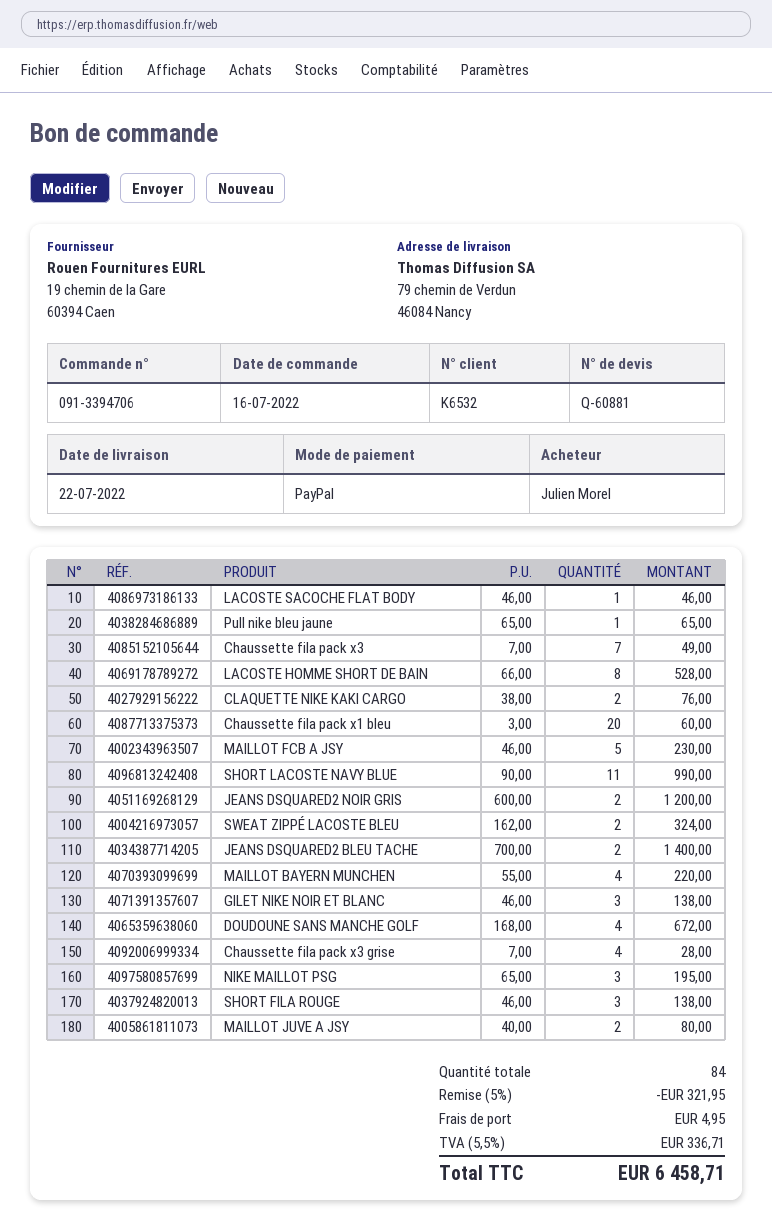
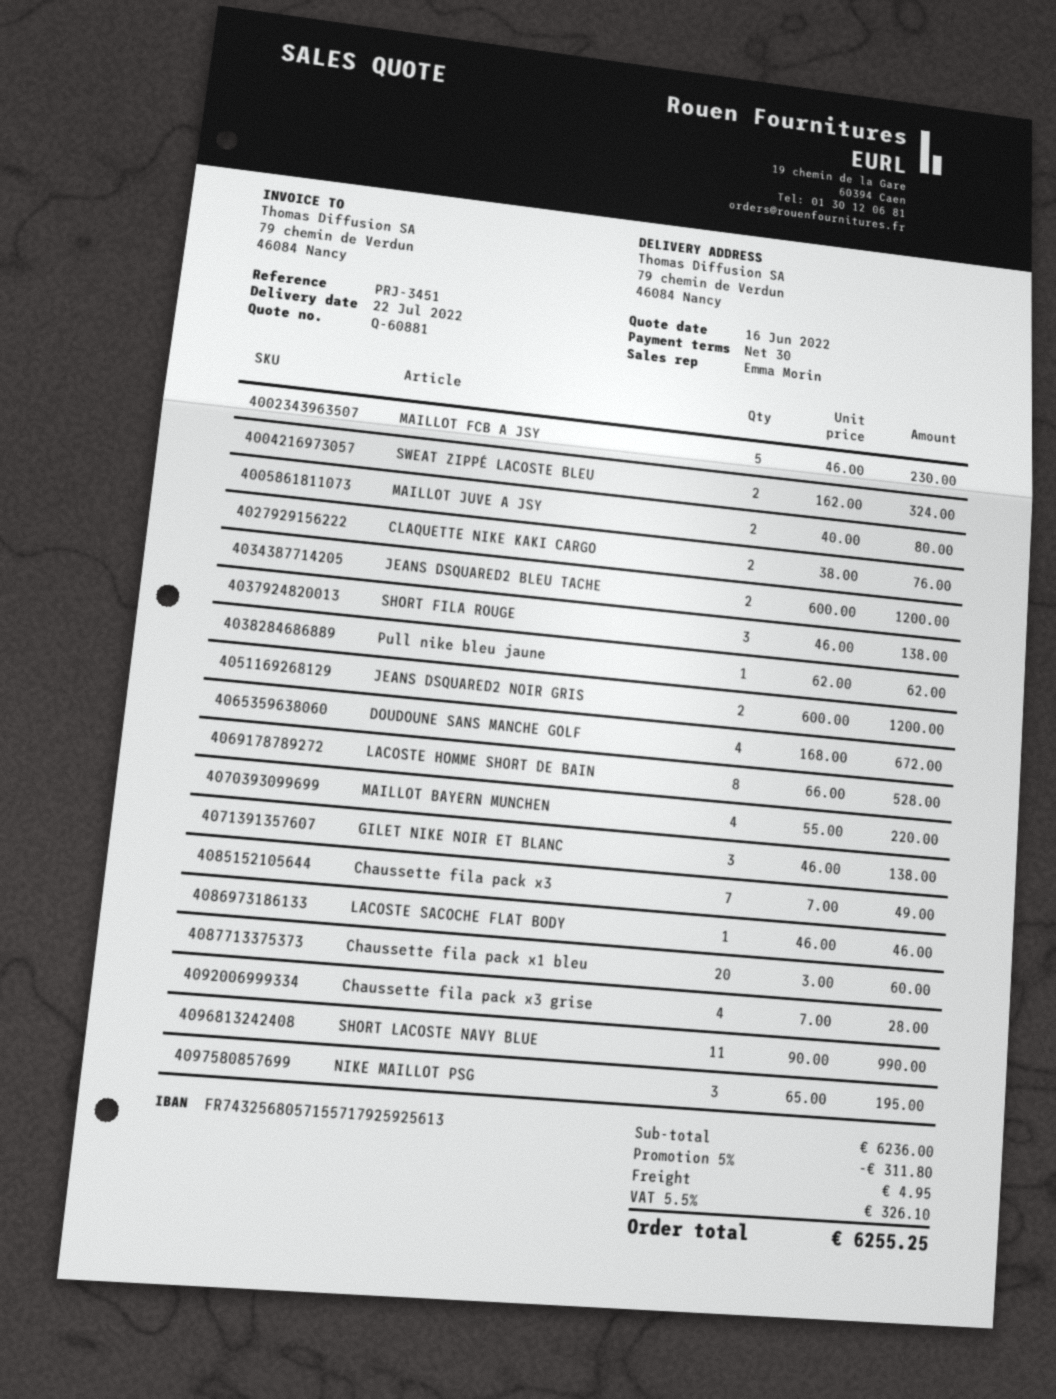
Pull nike bleu jaune: 1 x 65.00 = 65.00 -> 1 x 62.00 = 62.00
JEANS DSQUARED2 BLEU TACHE: 2 x 700.00 = 1400.00 -> 2 x 600.00 = 1200.00
discount: 5% = 321.95 -> 5% = 311.80
tax: 5.5% = 336.71 -> 5.5% = 326.10
total: 6458.71 -> 6255.25

